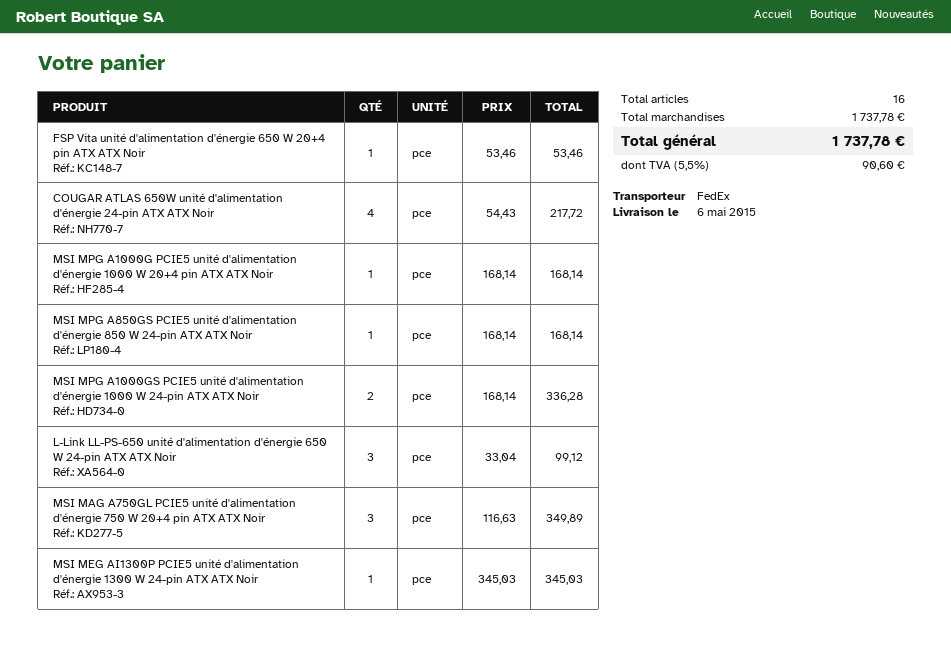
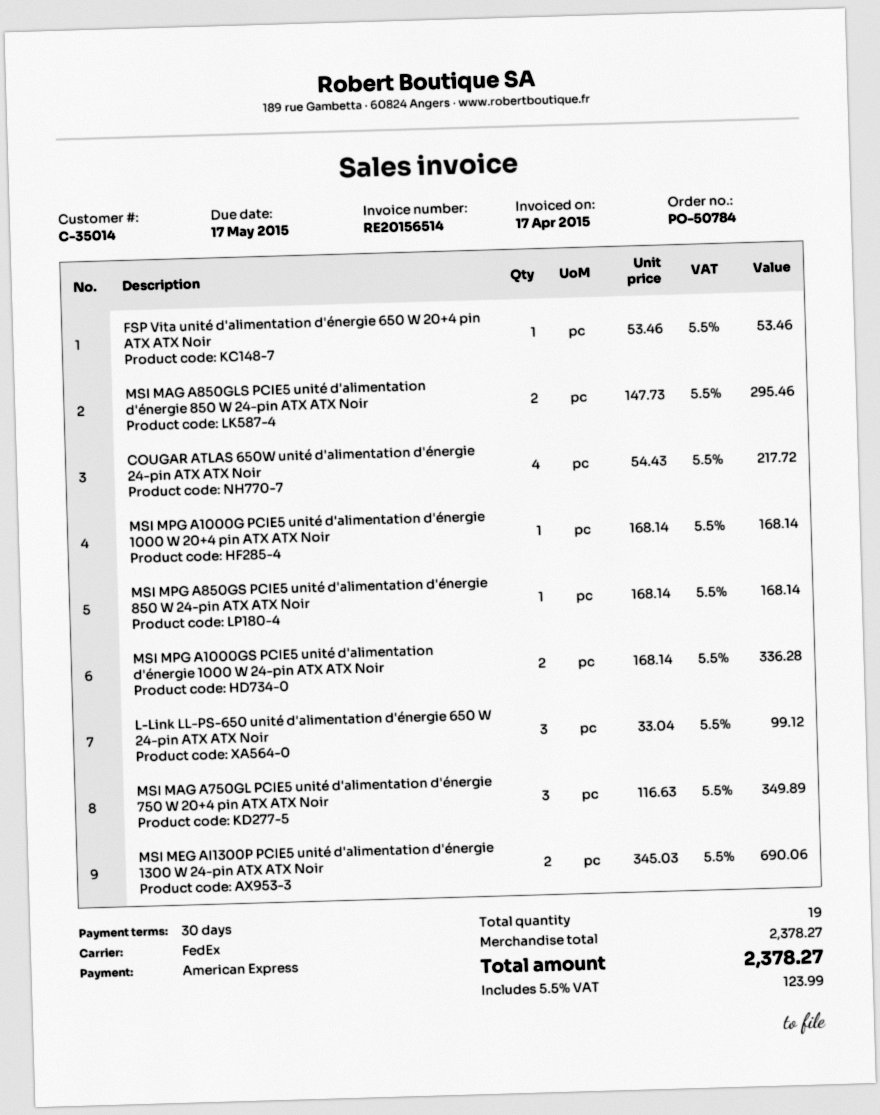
MSI MEG AI1300P PCIE5 unité d'alimentation d'énergie 1300 W 24-pin ATX ATX Noir: 1 x 345.03 = 345.03 -> 2 x 345.03 = 690.06
MSI MAG A850GLS PCIE5 unité d'alimentation d'énergie 850 W 24-pin ATX ATX Noir: none -> 2 x 147.73 = 295.46
total quantity: 16 -> 19
subtotal: 1737.78 -> 2378.27
tax: 5.5% = 90.60 -> 5.5% = 123.99
total: 1737.78 -> 2378.27

